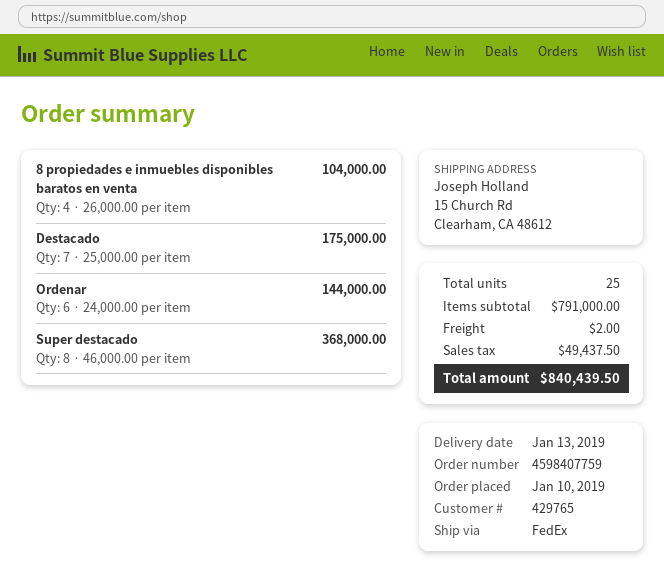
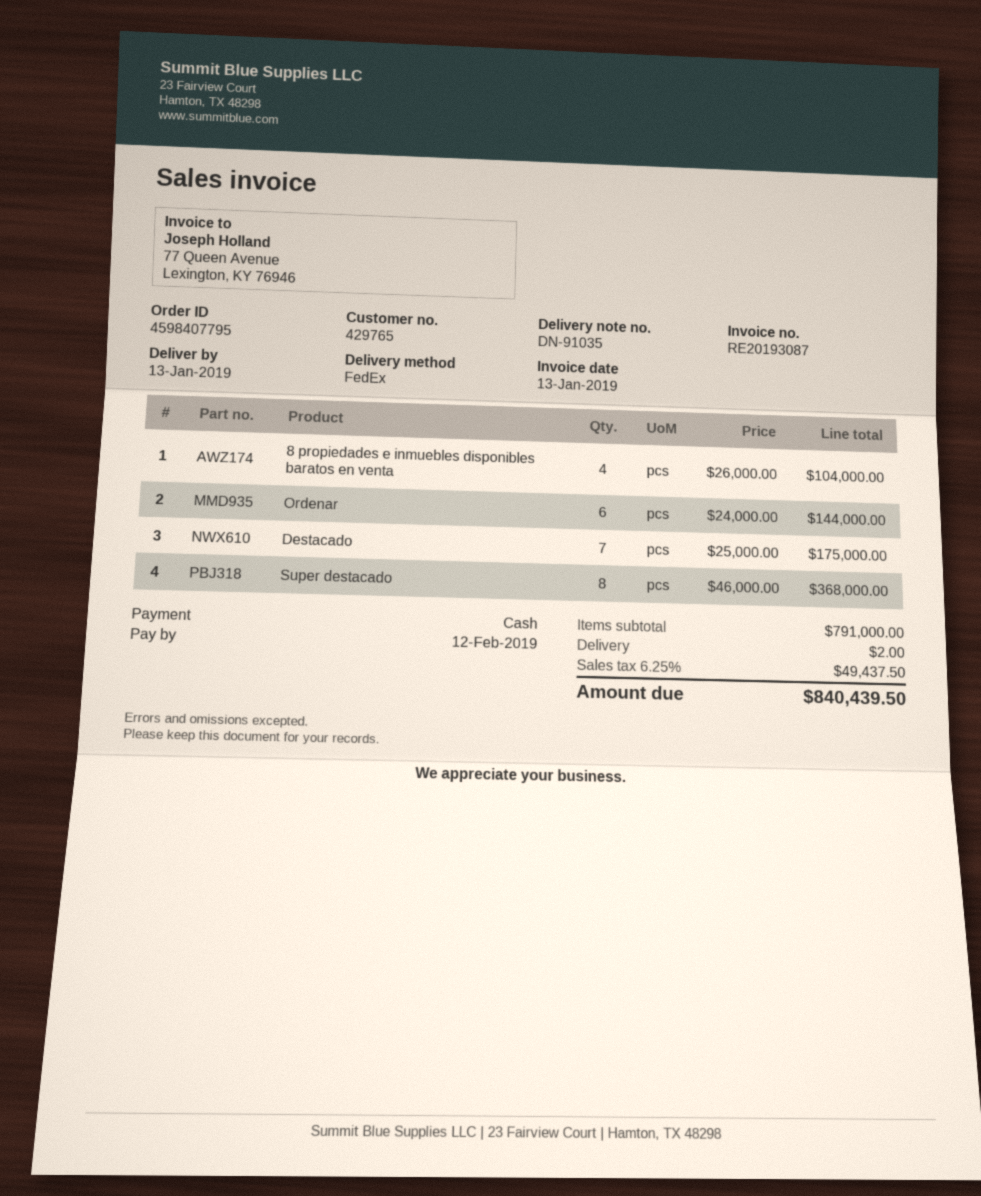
order number: 4598407759 -> 4598407795

